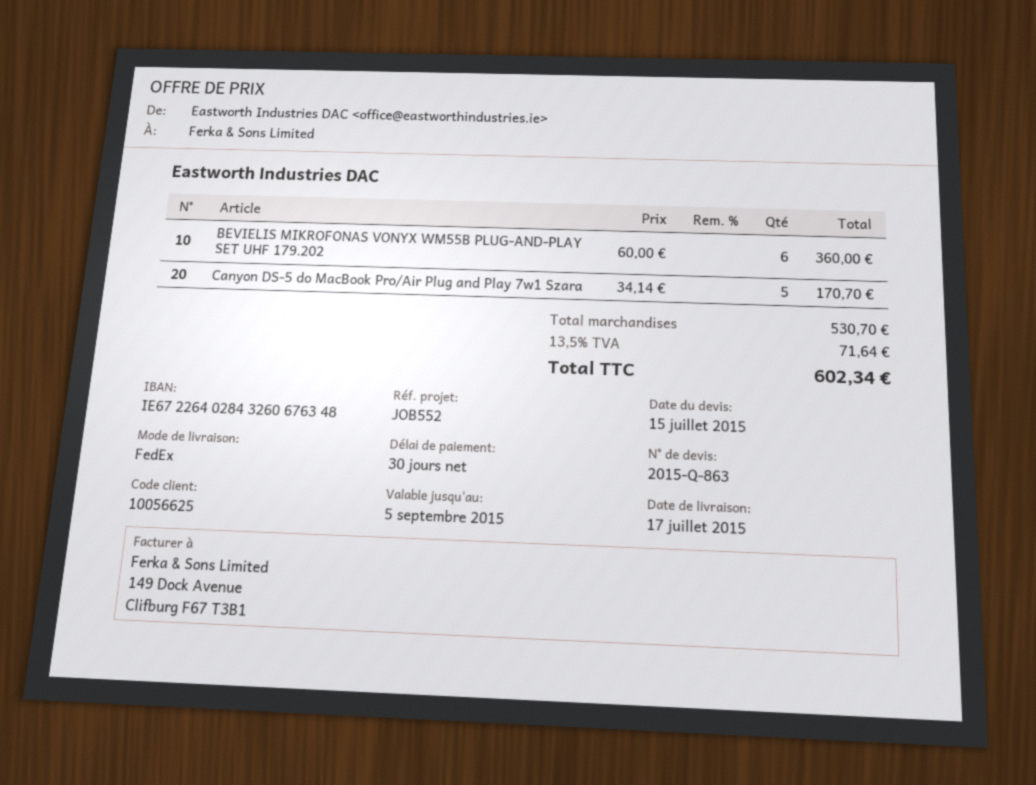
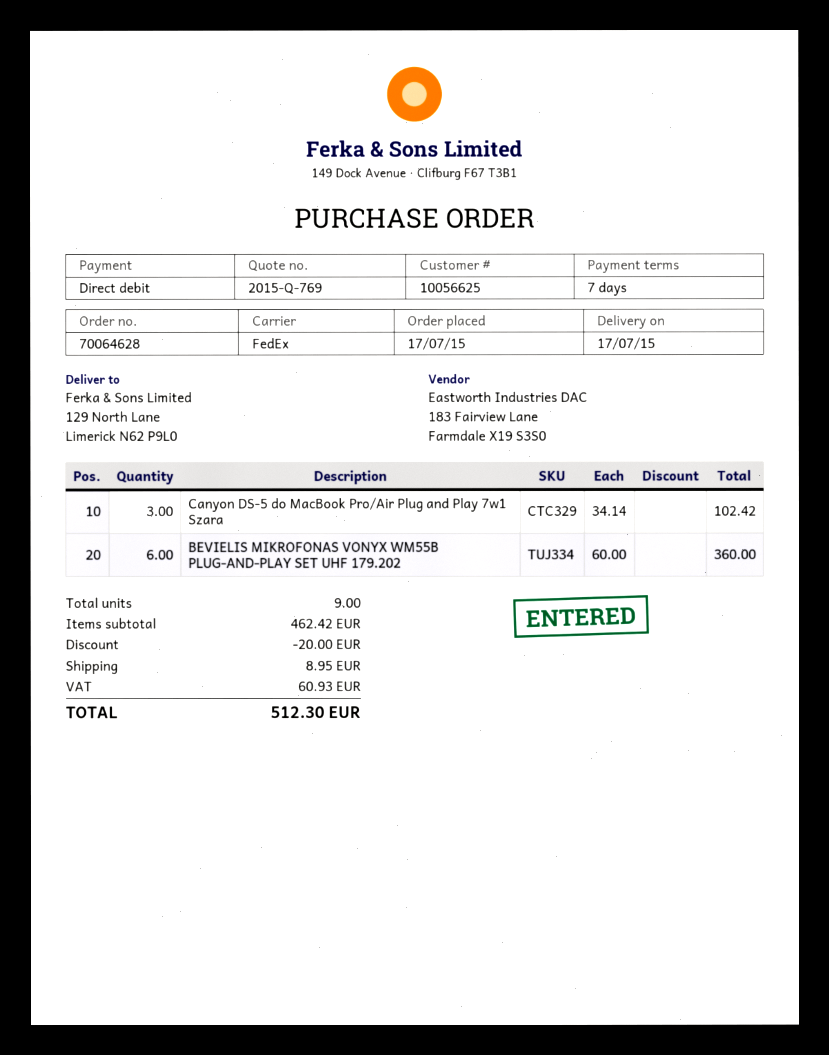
quote number: 2015-Q-863 -> 2015-Q-769
payment terms: 30 days -> 7 days
Canyon DS-5 do MacBook Pro/Air Plug and Play 7w1 Szara: 5 x 34.14 = 170.70 -> 3 x 34.14 = 102.42
subtotal: 530.70 -> 462.42
discount: none -> 20.00
shipping: none -> 8.95
tax: 71.64 -> 60.93
total: 602.34 -> 512.30

